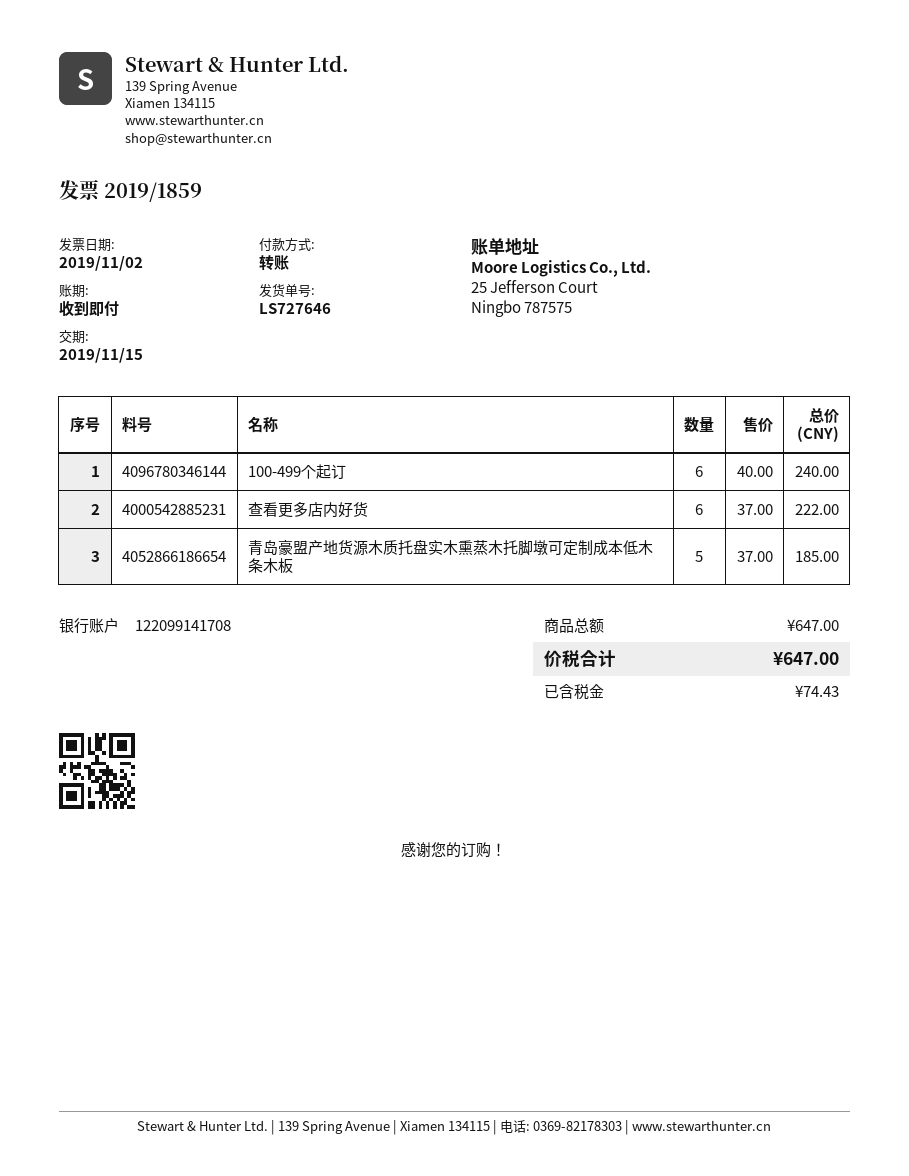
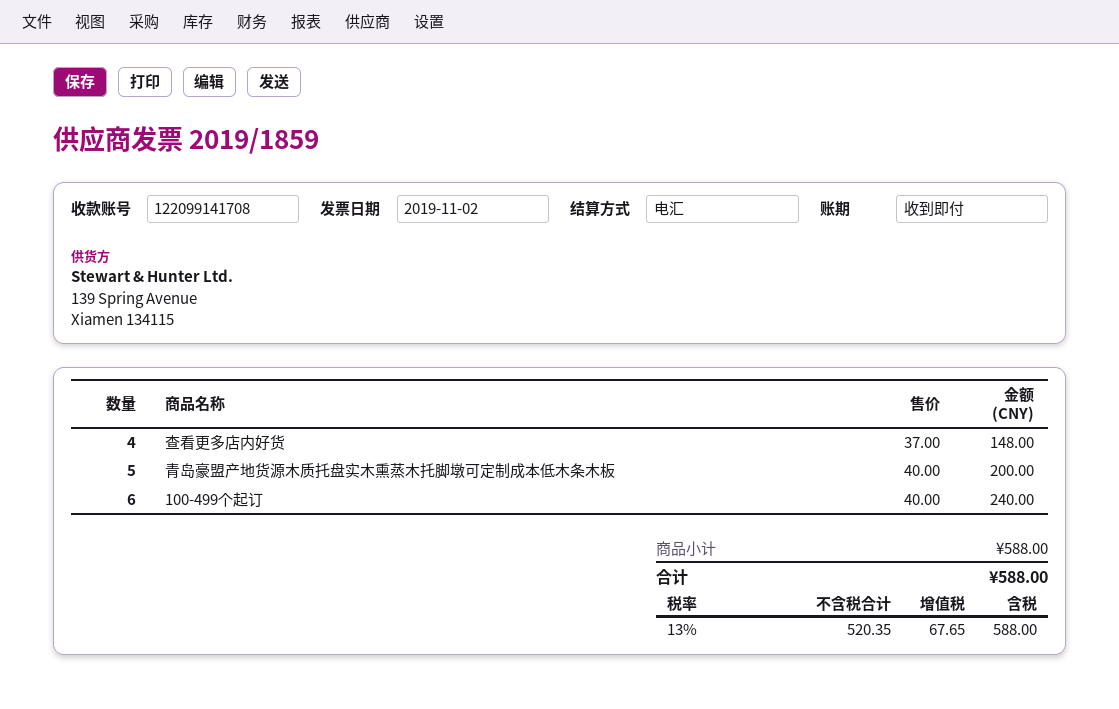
查看更多店内好货: 6 x 37.00 = 222.00 -> 4 x 37.00 = 148.00
青岛豪盟产地货源木质托盘实木熏蒸木托脚墩可定制成本低木条木板: 5 x 37.00 = 185.00 -> 5 x 40.00 = 200.00
subtotal: 647.00 -> 588.00
tax: 74.43 -> 67.65
total: 647.00 -> 588.00

